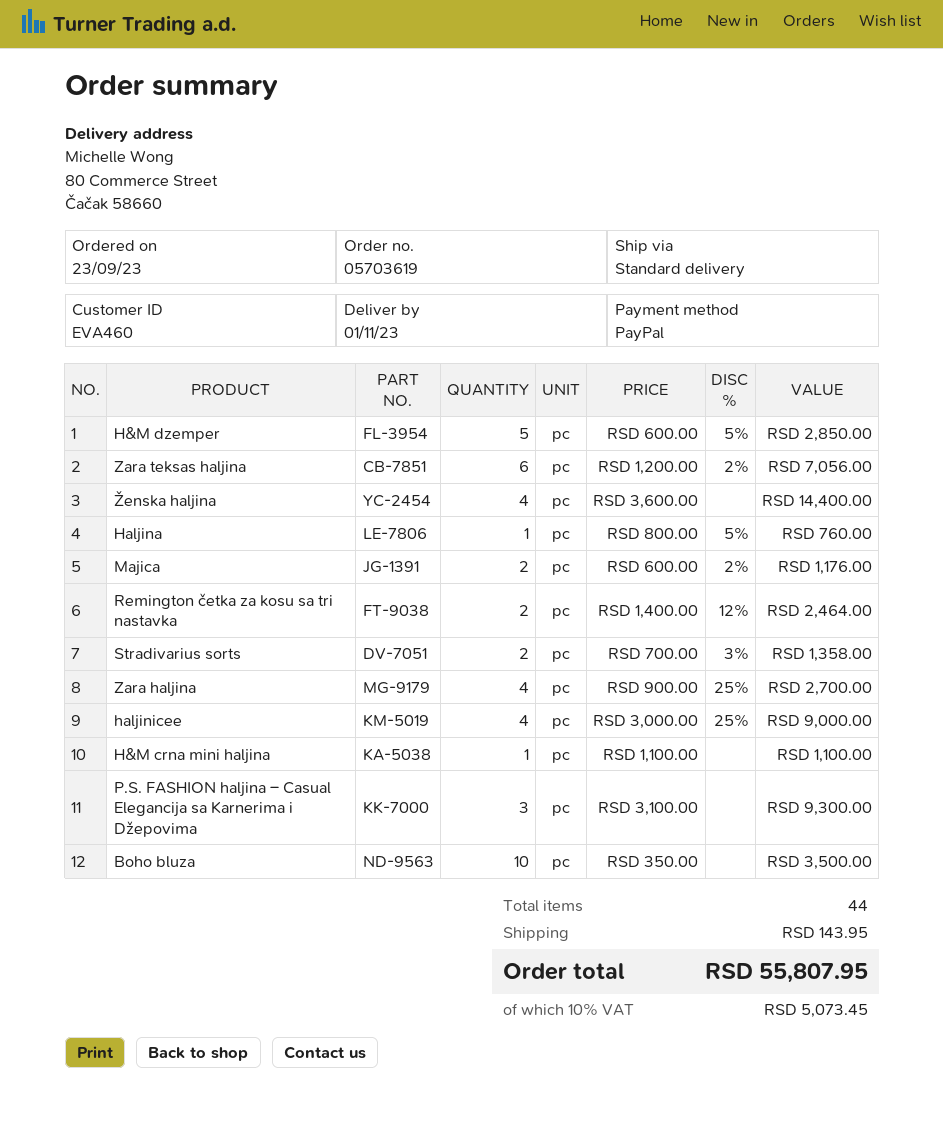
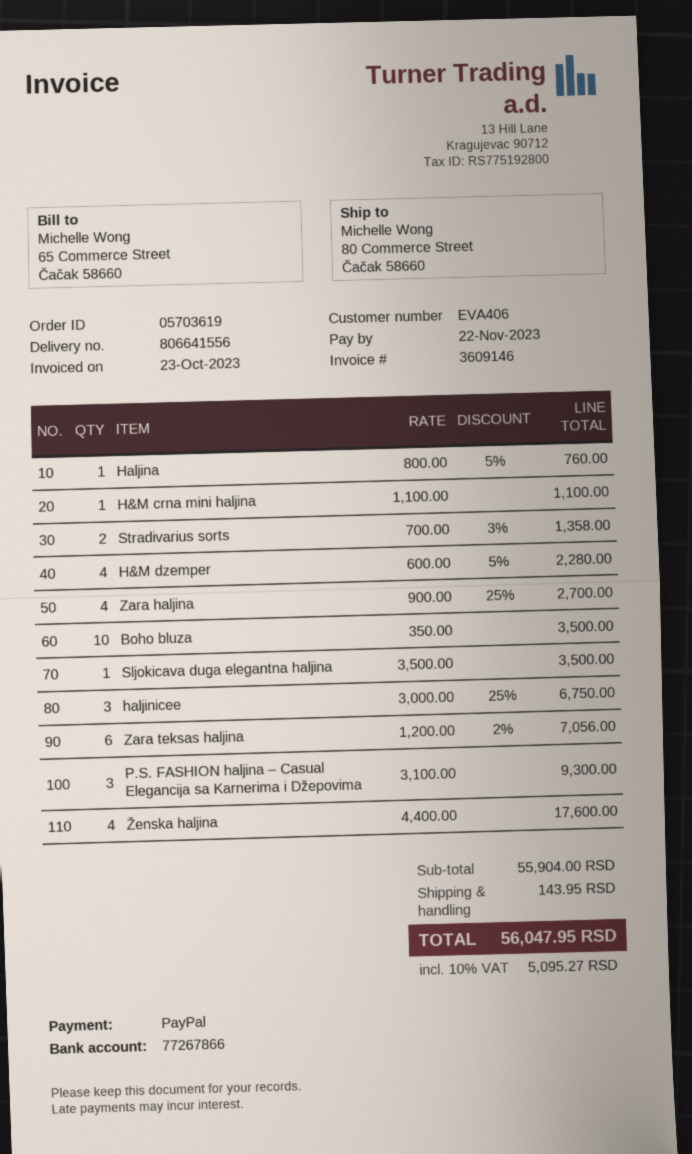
customer number: EVA460 -> EVA406
H&M dzemper: 5 x 600.00 - 5% = 2850.00 -> 4 x 600.00 - 5% = 2280.00
Ženska haljina: 4 x 3600.00 = 14400.00 -> 4 x 4400.00 = 17600.00
Majica: 2 x 600.00 - 2% = 1176.00 -> none
Remington četka za kosu sa tri nastavka: 2 x 1400.00 - 12% = 2464.00 -> none
haljinicee: 4 x 3000.00 - 25% = 9000.00 -> 3 x 3000.00 - 25% = 6750.00
Sljokicava duga elegantna haljina: none -> 1 x 3500.00 = 3500.00
tax: 10% = 5073.45 -> 10% = 5095.27
total: 55807.95 -> 56047.95

